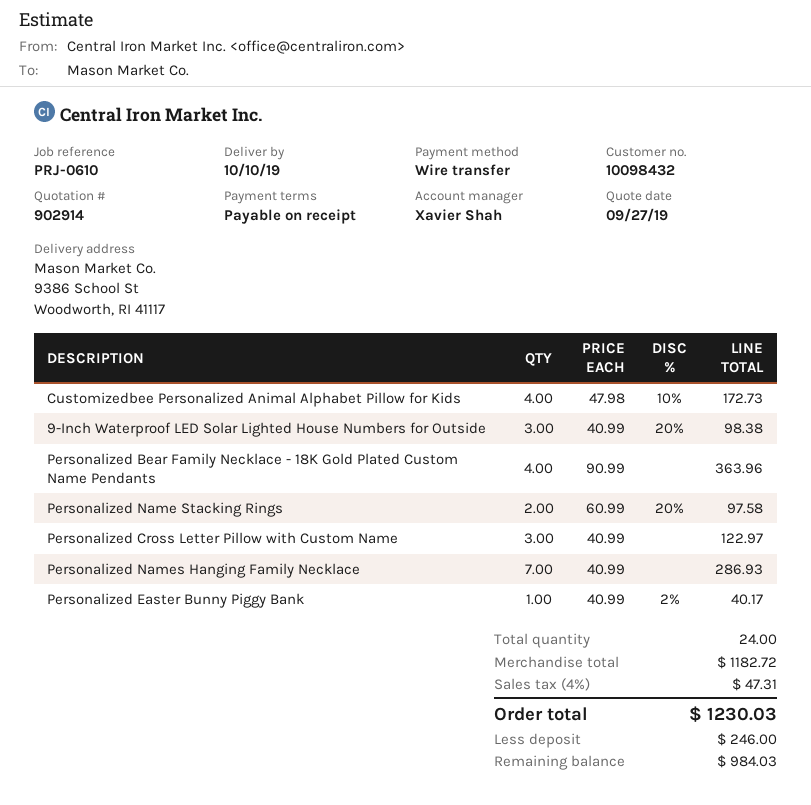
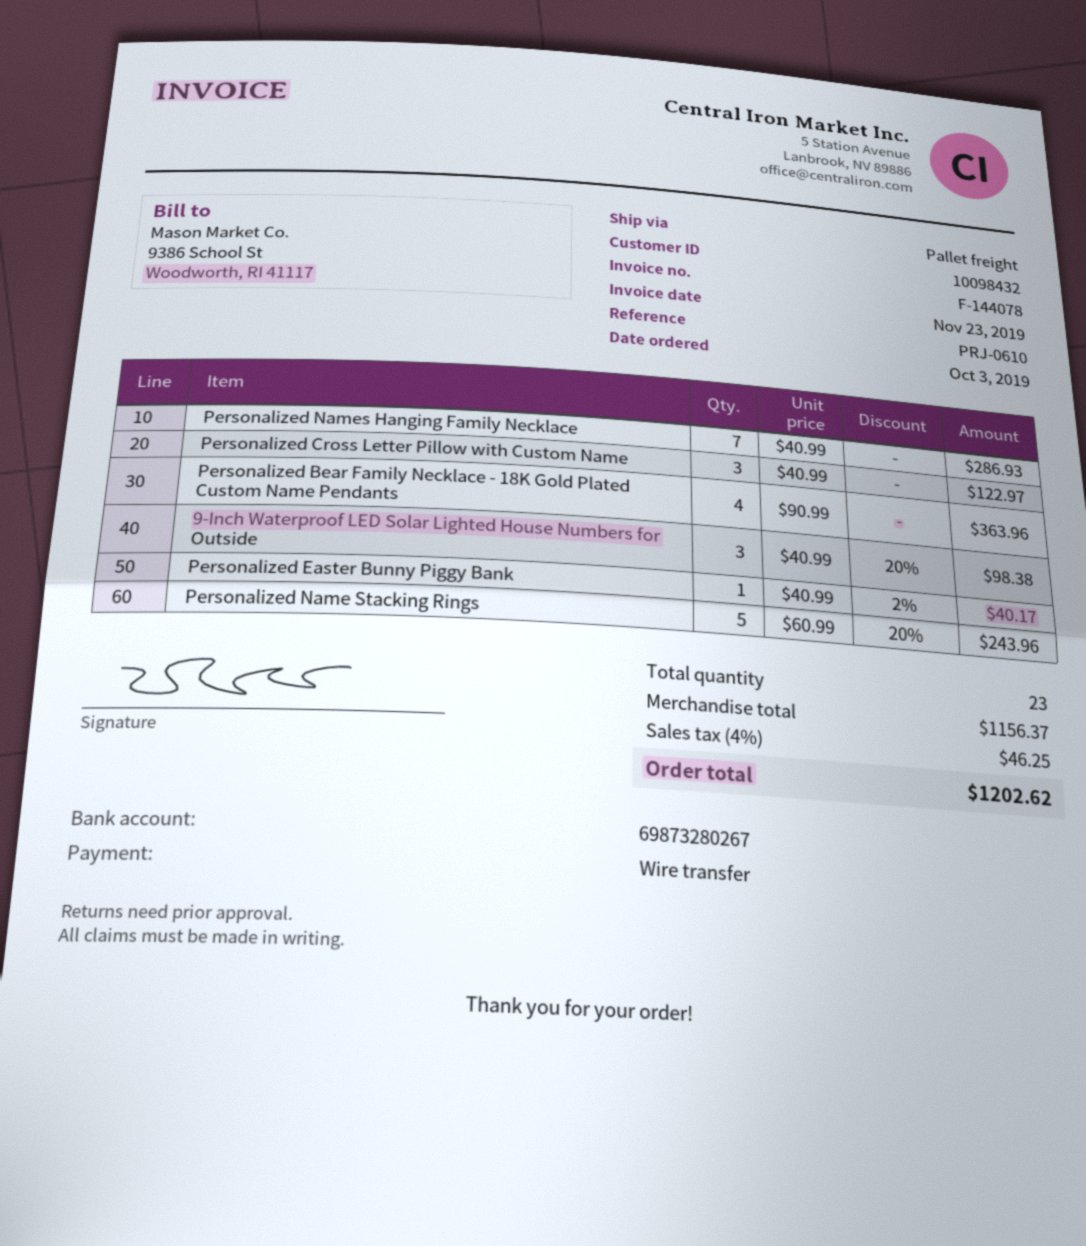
Customizedbee Personalized Animal Alphabet Pillow for Kids: 4 x 47.98 - 10% = 172.73 -> none
Personalized Name Stacking Rings: 2 x 60.99 - 20% = 97.58 -> 5 x 60.99 - 20% = 243.96
total quantity: 24 -> 23
subtotal: 1182.72 -> 1156.37
tax: 4% = 47.31 -> 4% = 46.25
total: 1230.03 -> 1202.62

